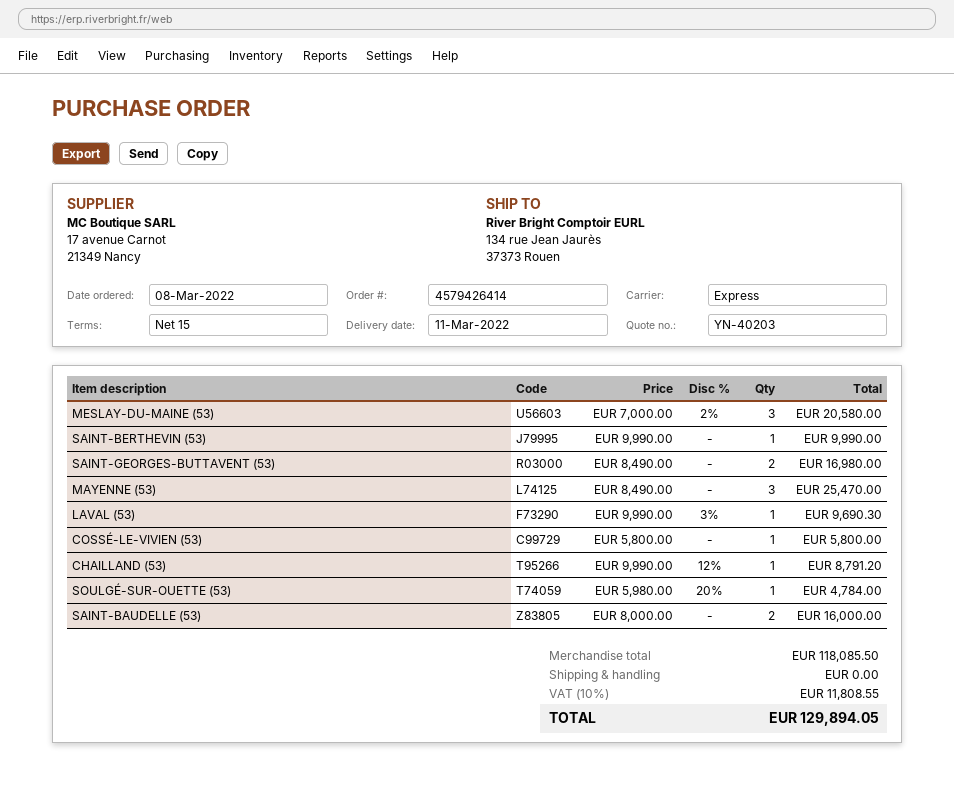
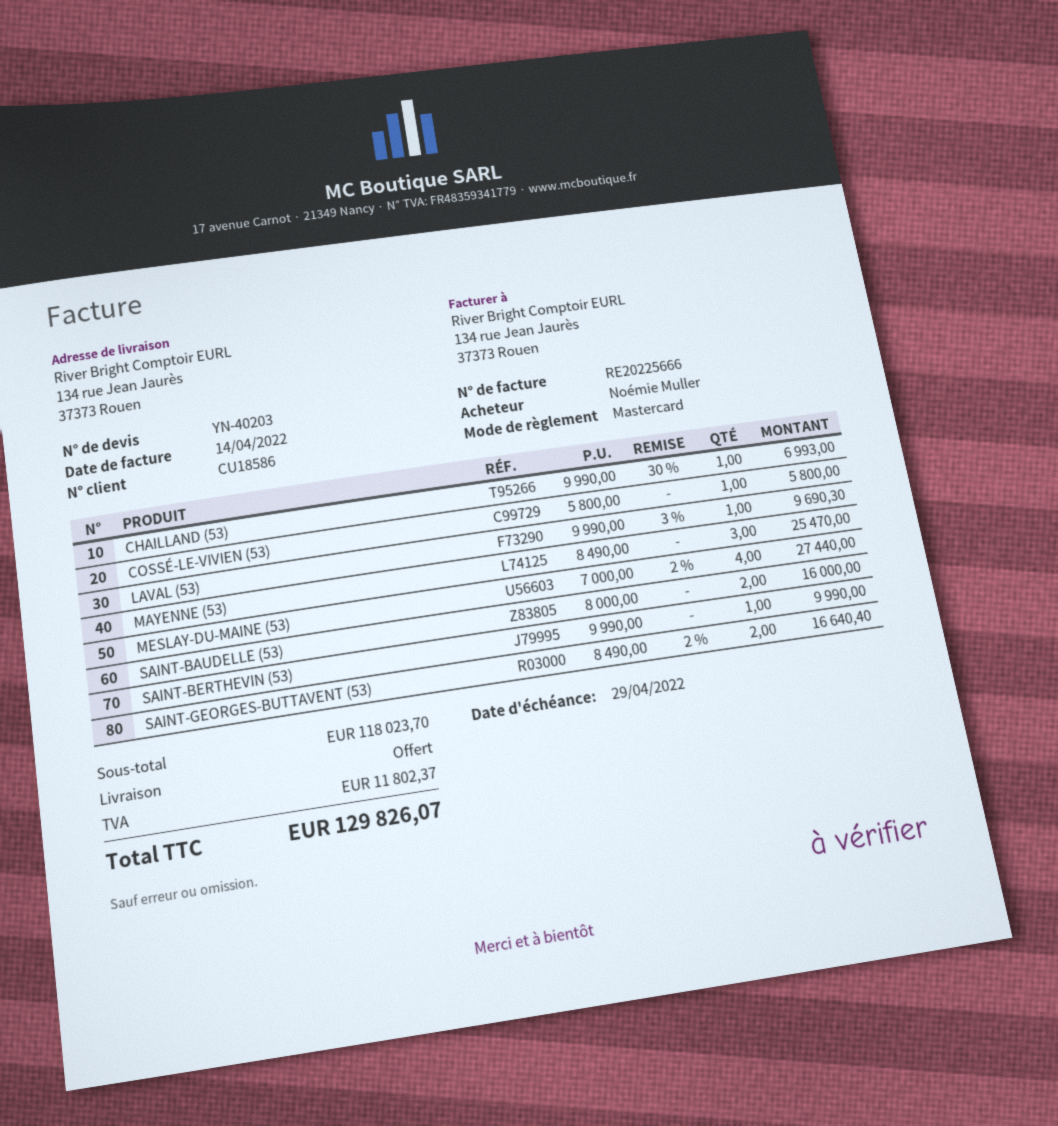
MESLAY-DU-MAINE (53): 3 x 7000.00 - 2% = 20580.00 -> 4 x 7000.00 - 2% = 27440.00
SAINT-GEORGES-BUTTAVENT (53): 2 x 8490.00 = 16980.00 -> 2 x 8490.00 - 2% = 16640.40
CHAILLAND (53): 1 x 9990.00 - 12% = 8791.20 -> 1 x 9990.00 - 30% = 6993.00
SOULGÉ-SUR-OUETTE (53): 1 x 5980.00 - 20% = 4784.00 -> none
subtotal: 118085.50 -> 118023.70
tax: 11808.55 -> 11802.37
total: 129894.05 -> 129826.07

